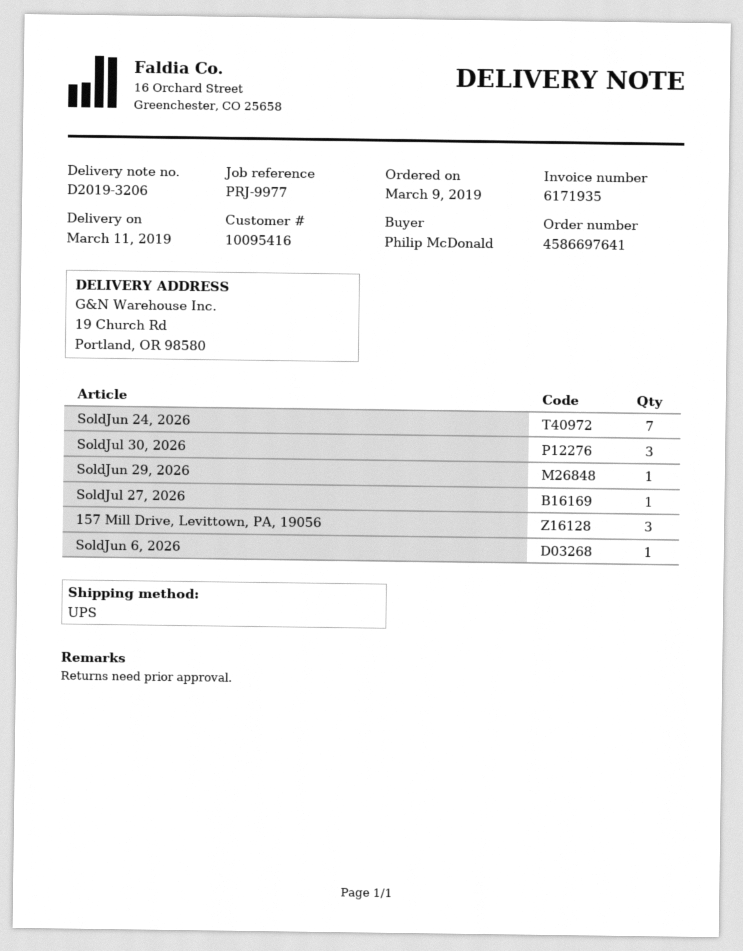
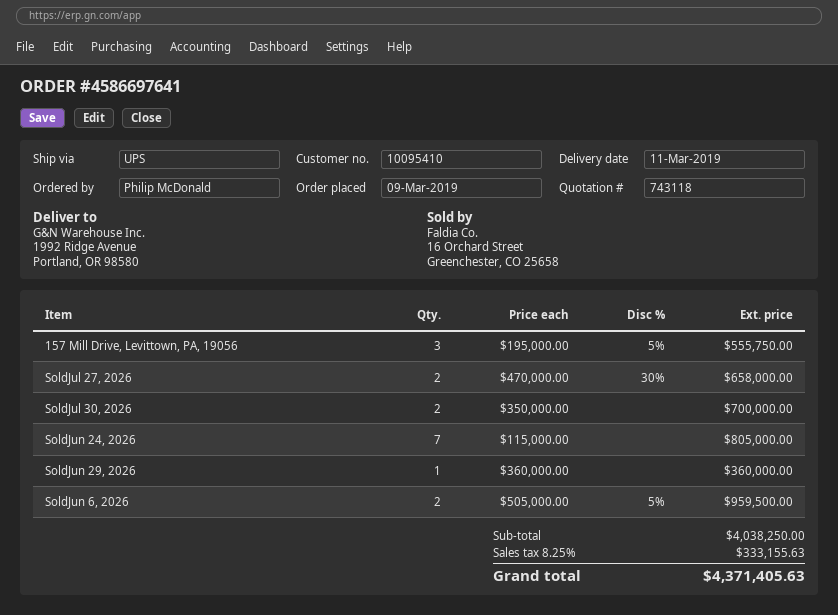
customer number: 10095416 -> 10095410
ship to: 19 Church Rd, Portland, OR 98580 -> 1992 Ridge Avenue, Portland, OR 98580
SoldJul 30, 2026: 3 -> 2
SoldJul 27, 2026: 1 -> 2
SoldJun 6, 2026: 1 -> 2

